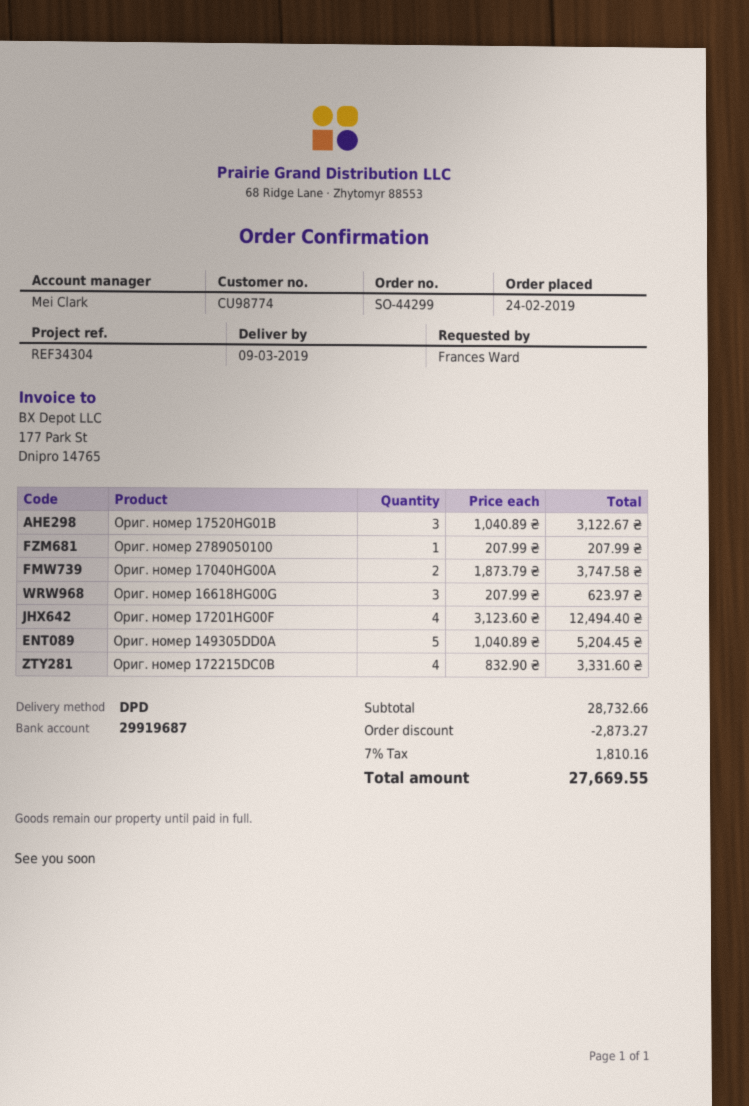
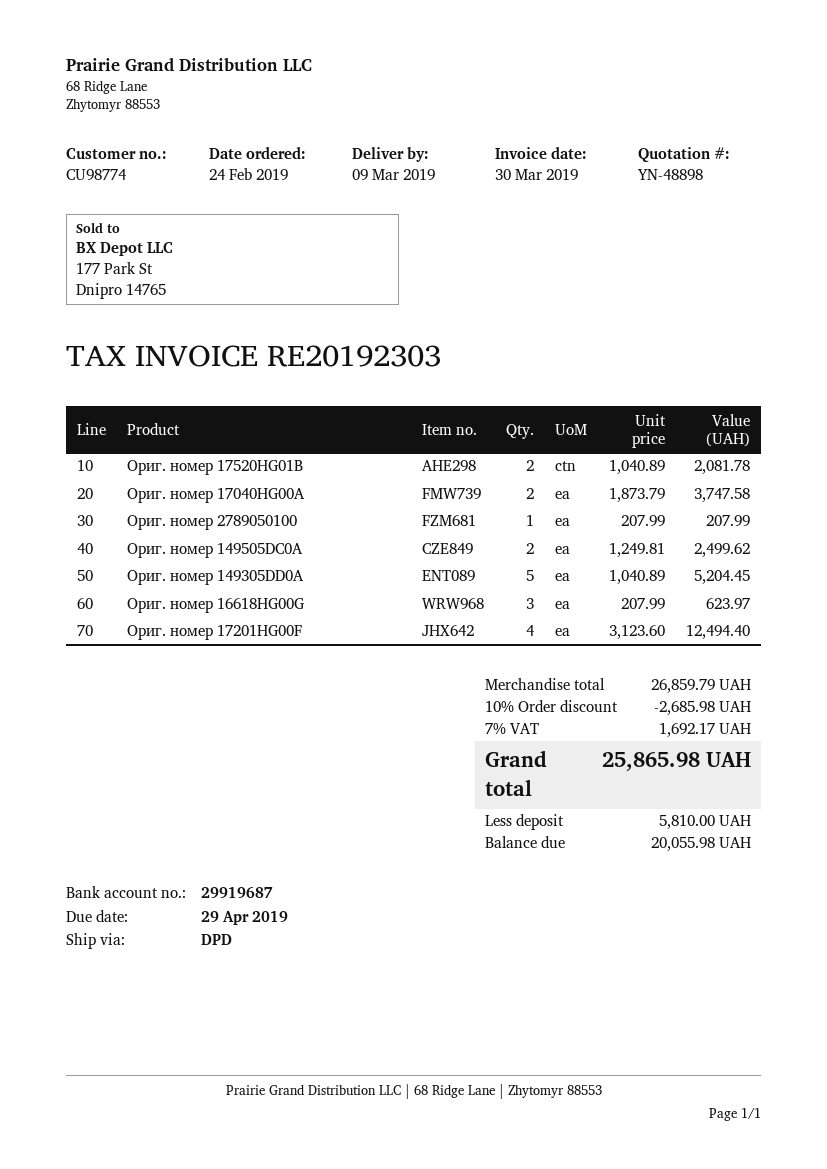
Ориг. номер 17520HG01B: 3 x 1040.89 = 3122.67 -> 2 x 1040.89 = 2081.78
Ориг. номер 172215DC0B: 4 x 832.90 = 3331.60 -> none
Ориг. номер 149505DC0A: none -> 2 x 1249.81 = 2499.62
subtotal: 28732.66 -> 26859.79
discount: 2873.27 -> 2685.98
tax: 7% = 1810.16 -> 7% = 1692.17
total: 27669.55 -> 25865.98

